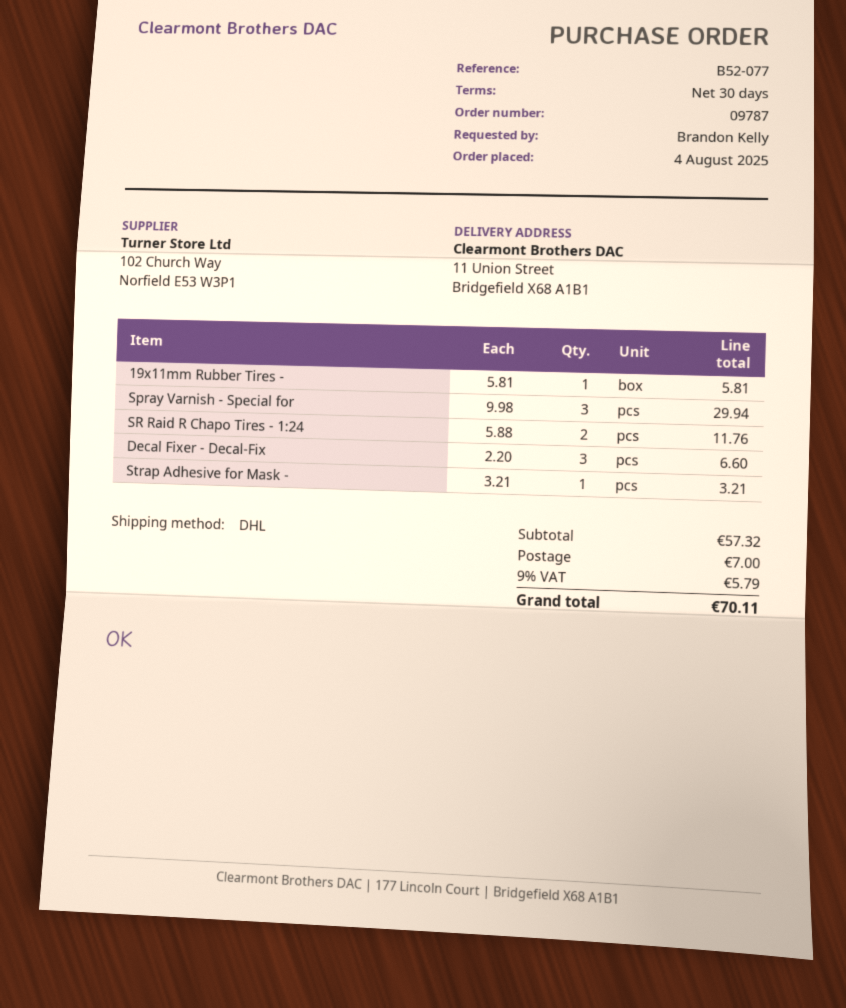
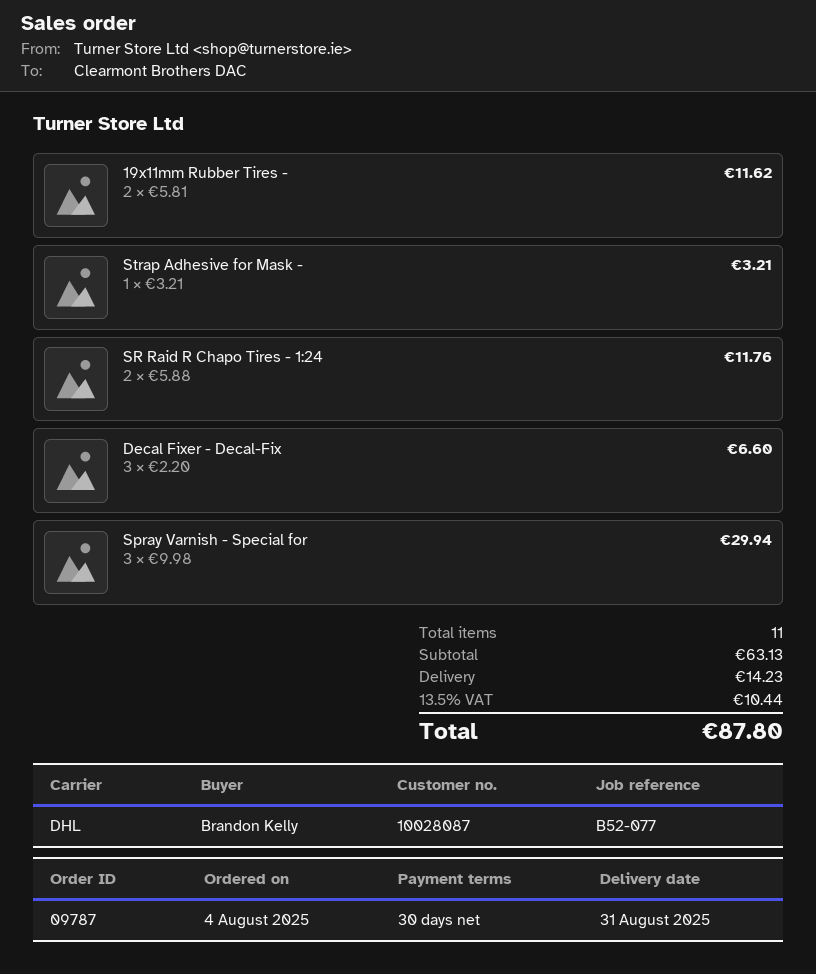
19x11mm Rubber Tires -: 1 x 5.81 = 5.81 -> 2 x 5.81 = 11.62
subtotal: 57.32 -> 63.13
shipping: 7.00 -> 14.23
tax: 9% = 5.79 -> 13.5% = 10.44
total: 70.11 -> 87.80

